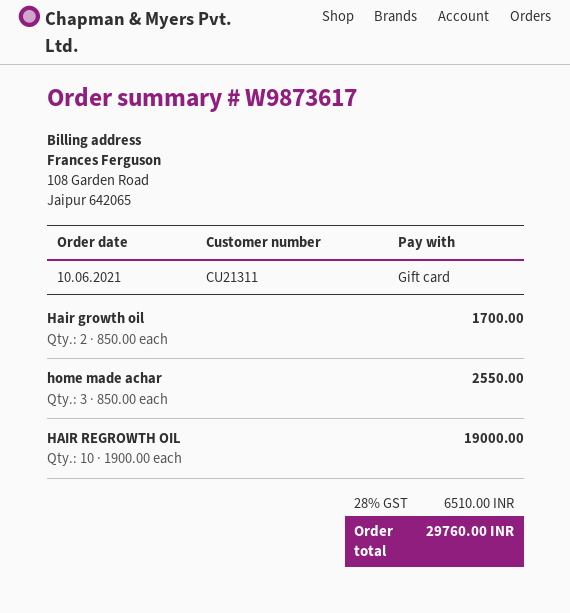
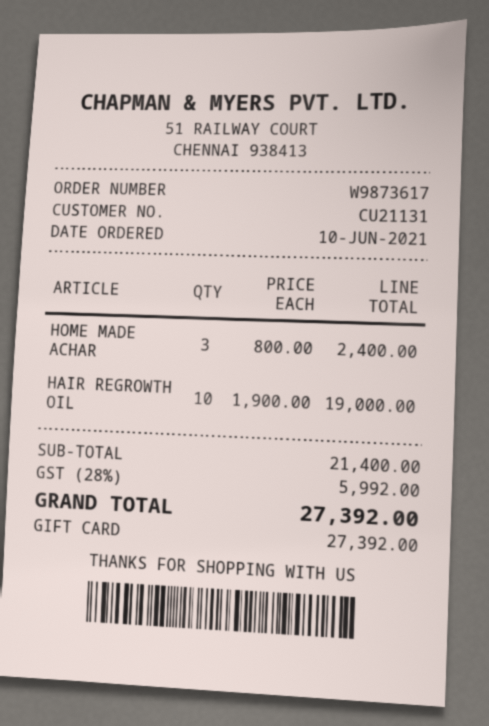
customer number: CU21311 -> CU21131
Hair growth oil: 2 x 850.00 = 1700.00 -> none
home made achar: 3 x 850.00 = 2550.00 -> 3 x 800.00 = 2400.00
tax: 28% = 6510.00 -> 28% = 5992.00
total: 29760.00 -> 27392.00

